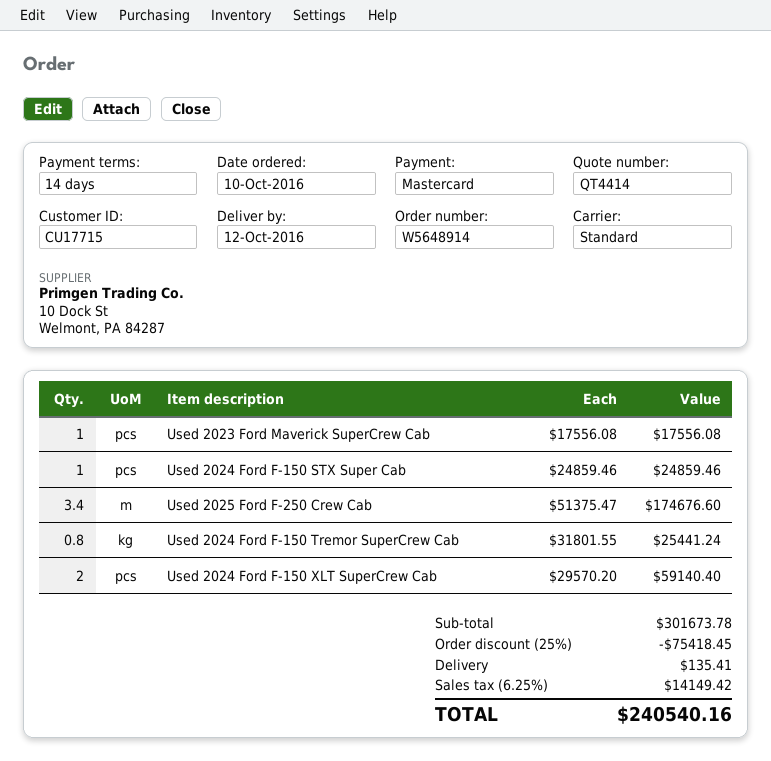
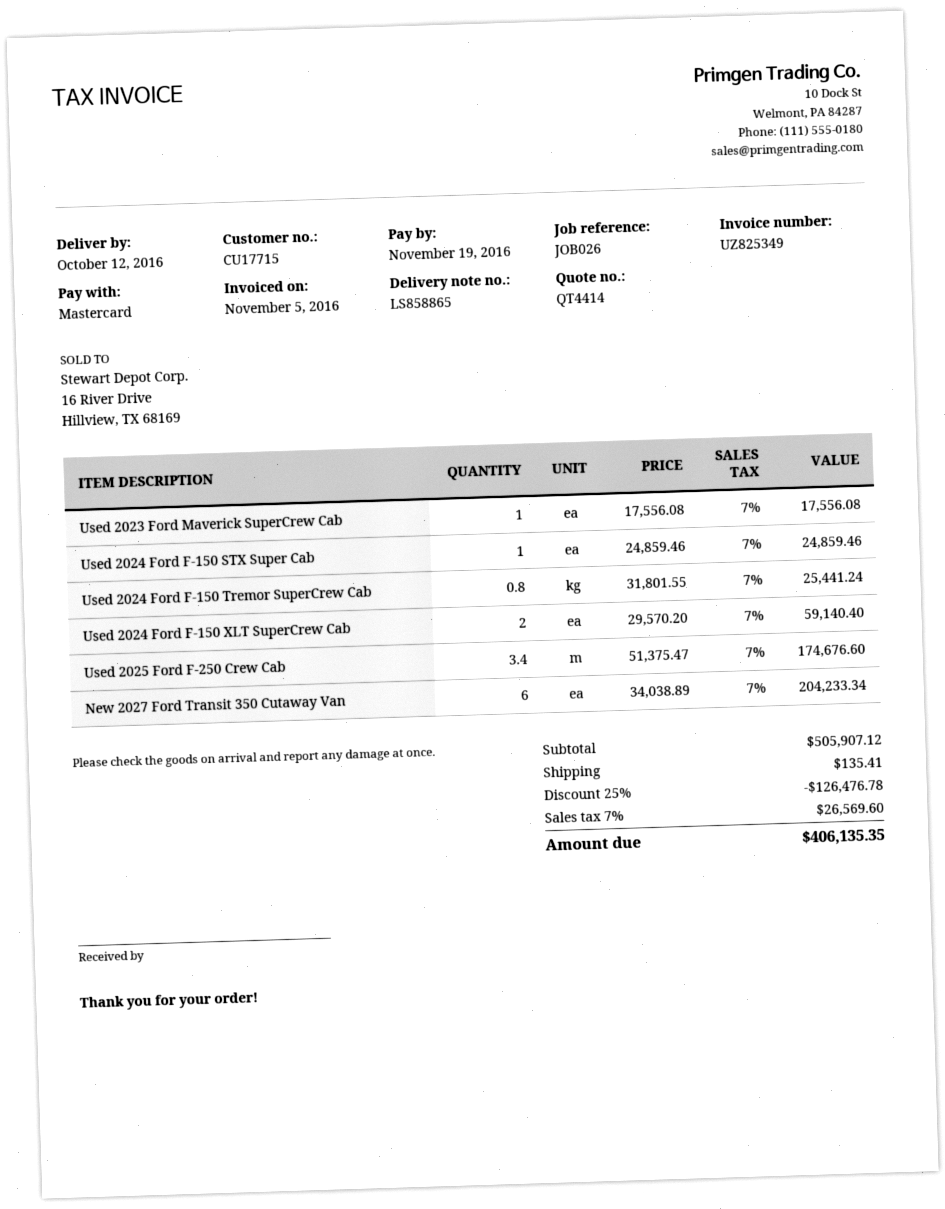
New 2027 Ford Transit 350 Cutaway Van: none -> 6 x 34038.89 = 204233.34
subtotal: 301673.78 -> 505907.12
discount: 25% = 75418.45 -> 25% = 126476.78
tax: 6.25% = 14149.42 -> 7% = 26569.60
total: 240540.16 -> 406135.35

